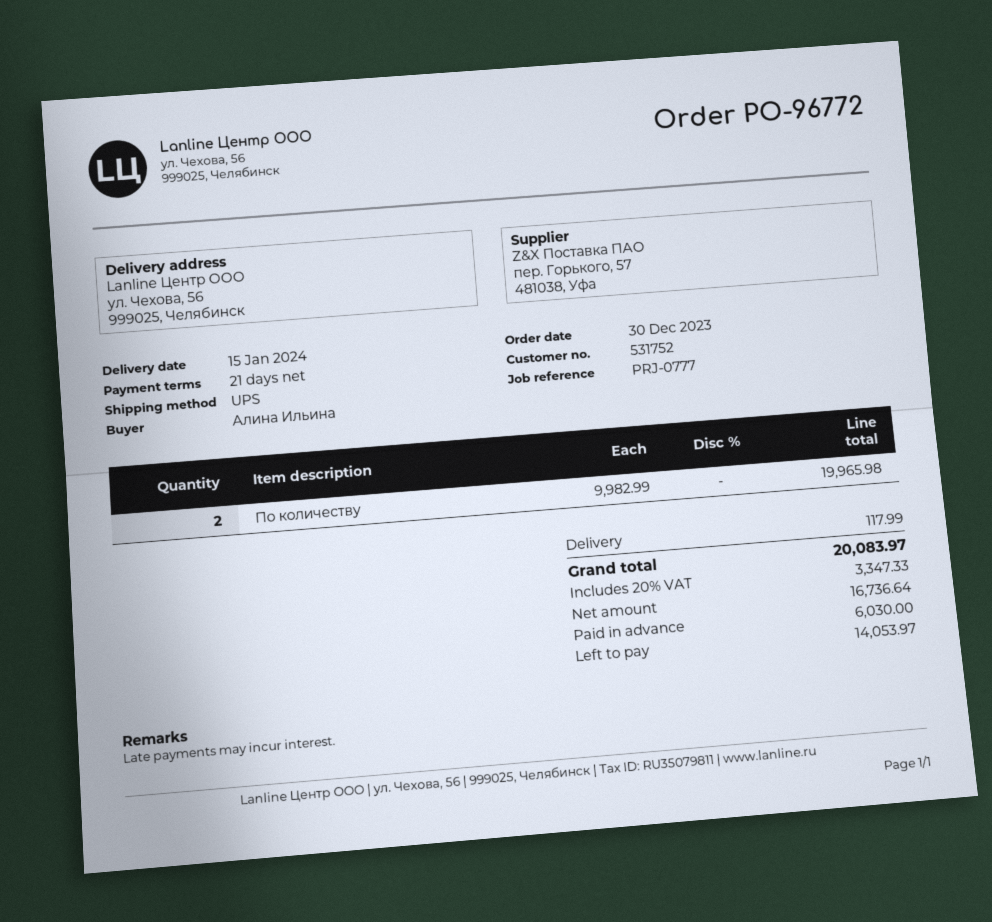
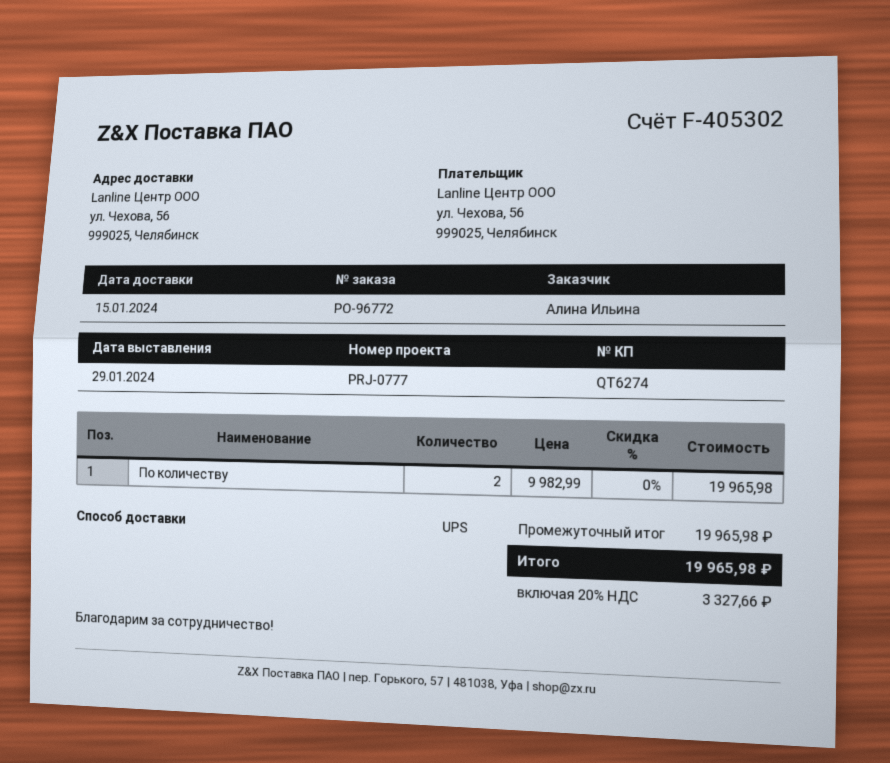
shipping: 117.99 -> none
tax: 20% = 3347.33 -> 20% = 3327.66
total: 20083.97 -> 19965.98

